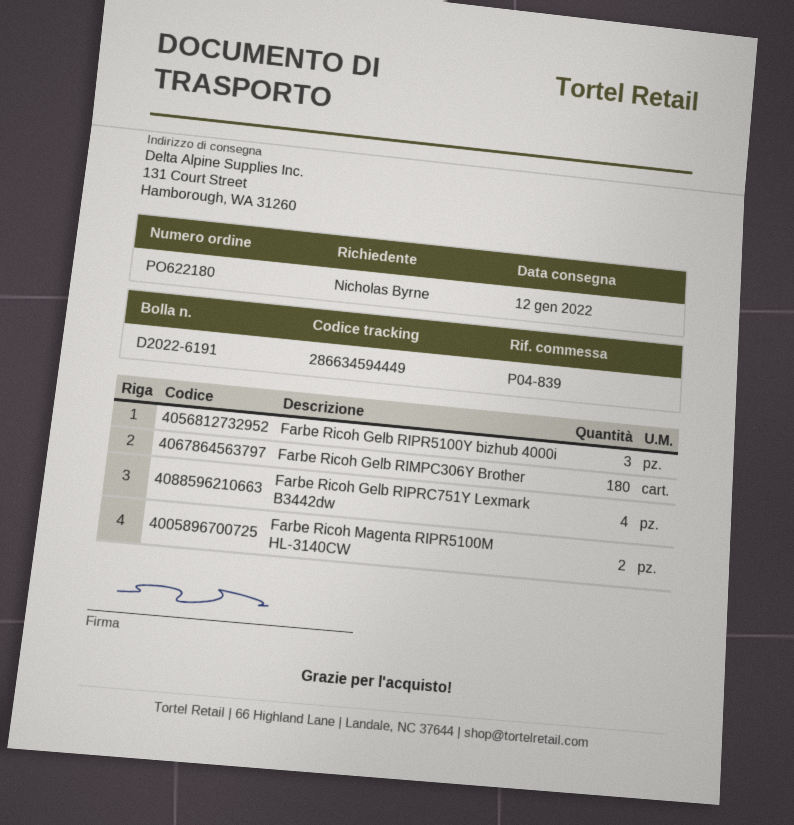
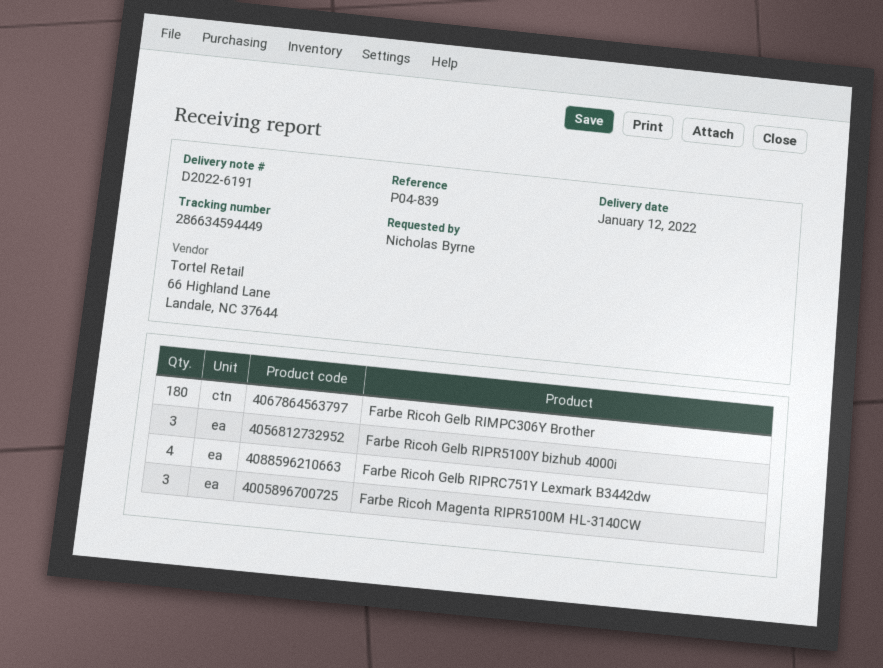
Farbe Ricoh Magenta RIPR5100M HL-3140CW: 2 -> 3

